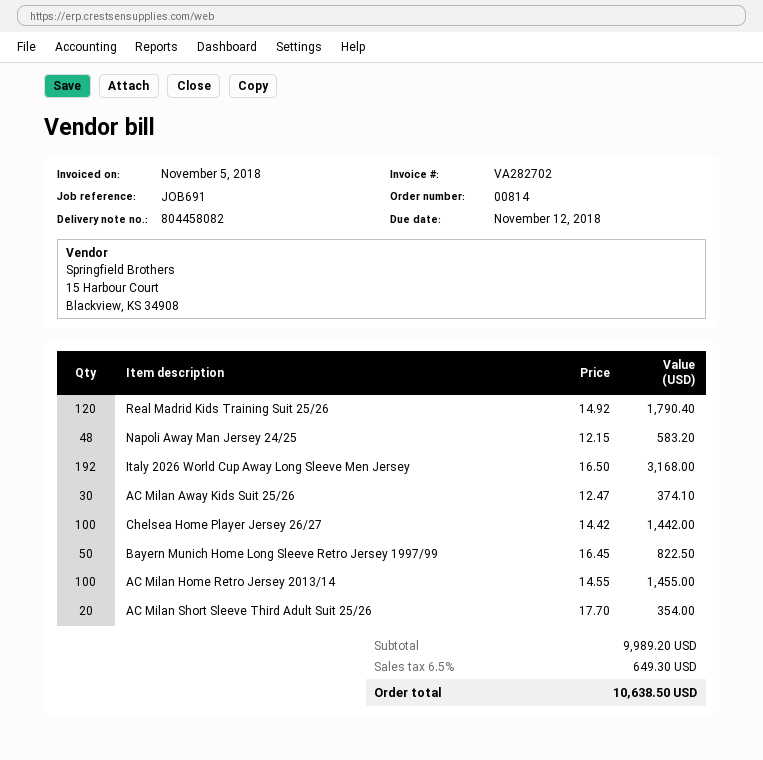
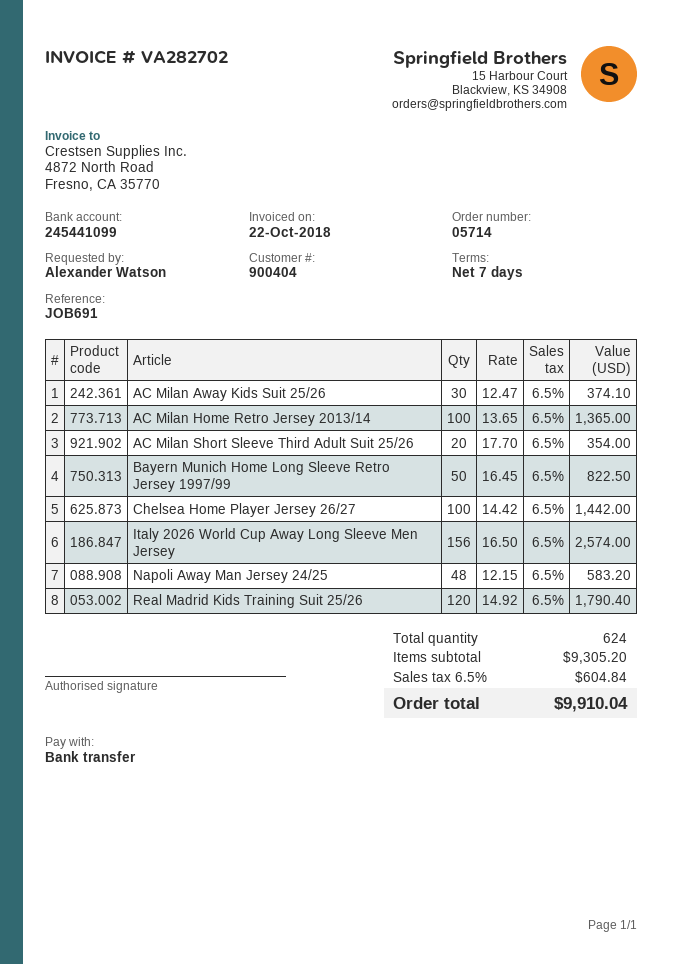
order number: 00814 -> 05714
invoice date: 2018-11-05 -> 2018-10-22
Italy 2026 World Cup Away Long Sleeve Men Jersey: 192 x 16.50 = 3168.00 -> 156 x 16.50 = 2574.00
AC Milan Home Retro Jersey 2013/14: 100 x 14.55 = 1455.00 -> 100 x 13.65 = 1365.00
subtotal: 9989.20 -> 9305.20
tax: 6.5% = 649.30 -> 6.5% = 604.84
total: 10638.50 -> 9910.04

